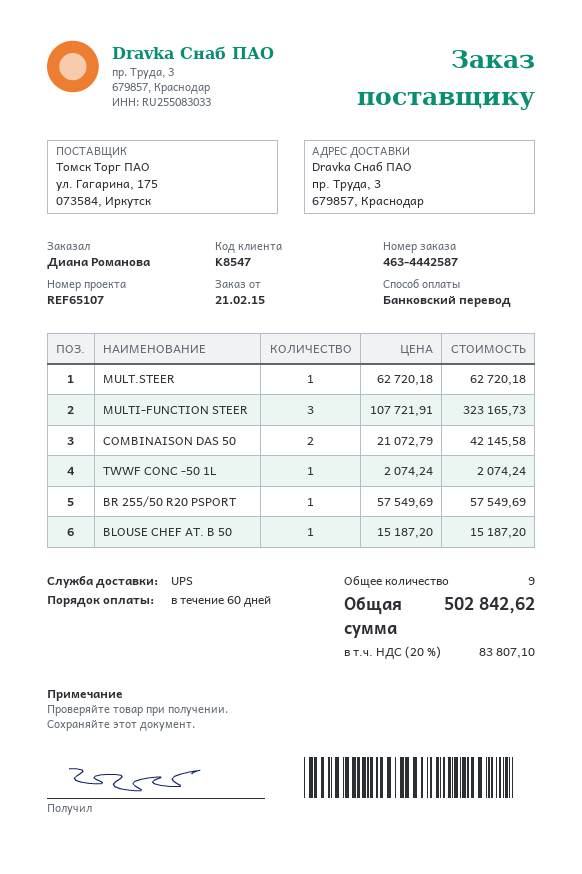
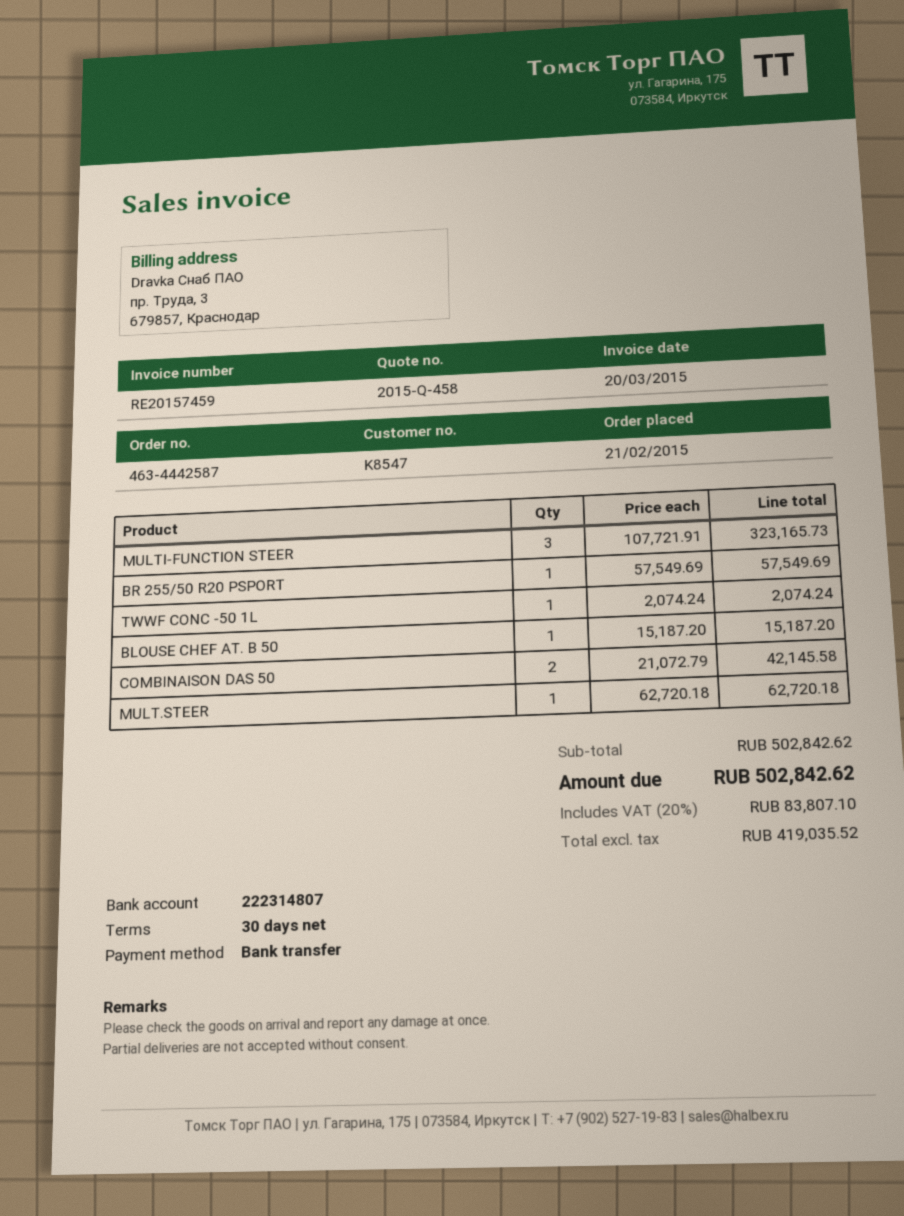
payment terms: 60 days -> 30 days

